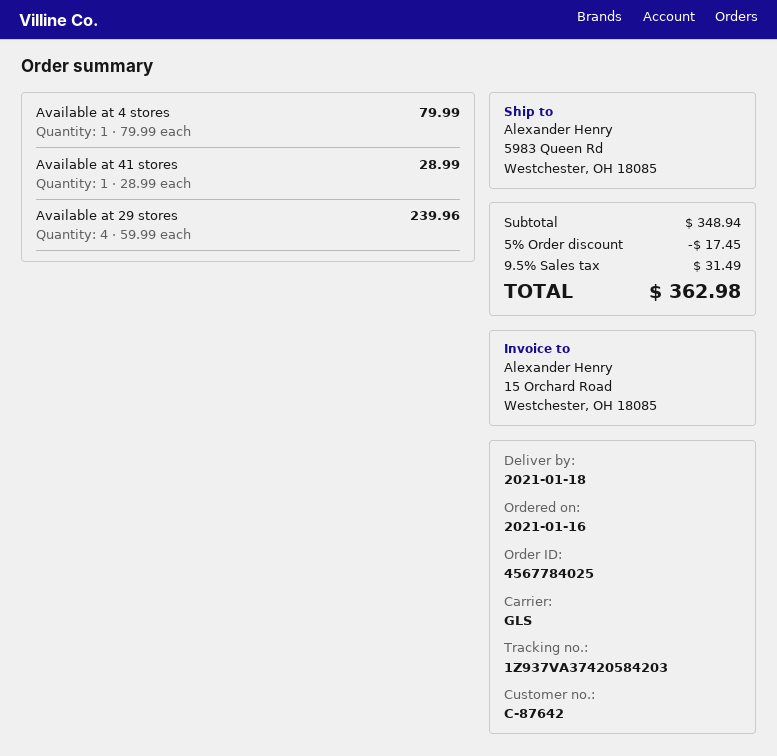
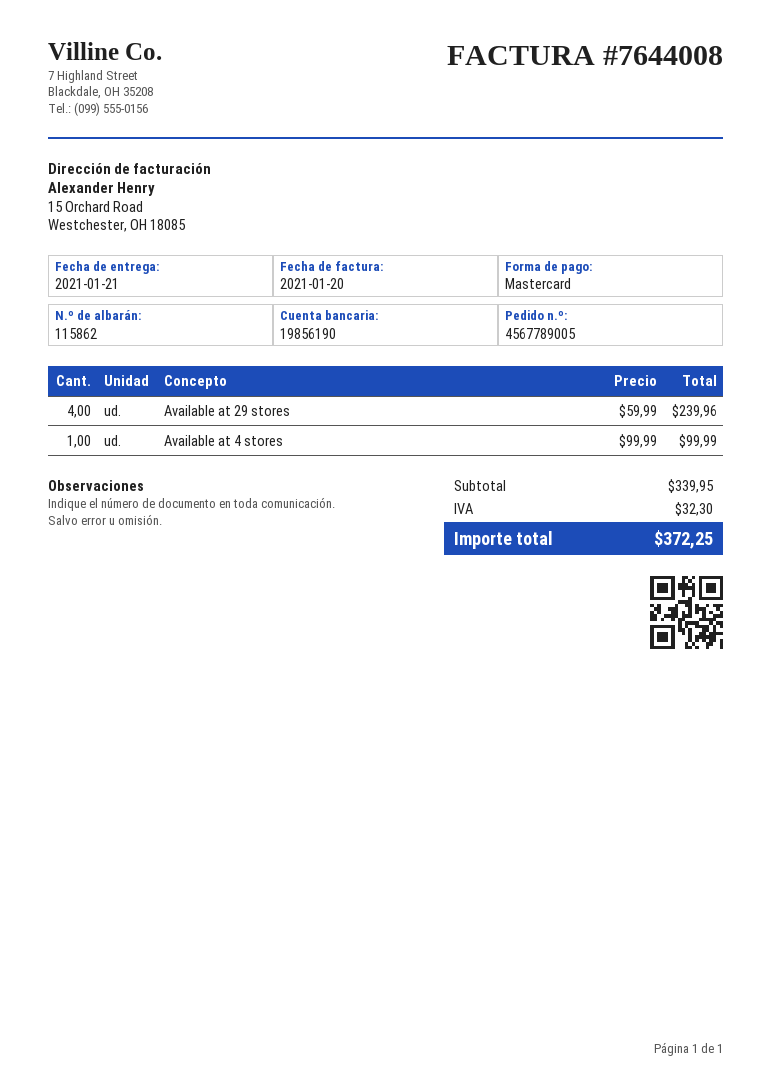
order number: 4567784025 -> 4567789005
delivery date: 2021-01-18 -> 2021-01-21
Available at 4 stores: 1 x 79.99 = 79.99 -> 1 x 99.99 = 99.99
Available at 41 stores: 1 x 28.99 = 28.99 -> none
subtotal: 348.94 -> 339.95
discount: 5% = 17.45 -> none
tax: 31.49 -> 32.30
total: 362.98 -> 372.25

